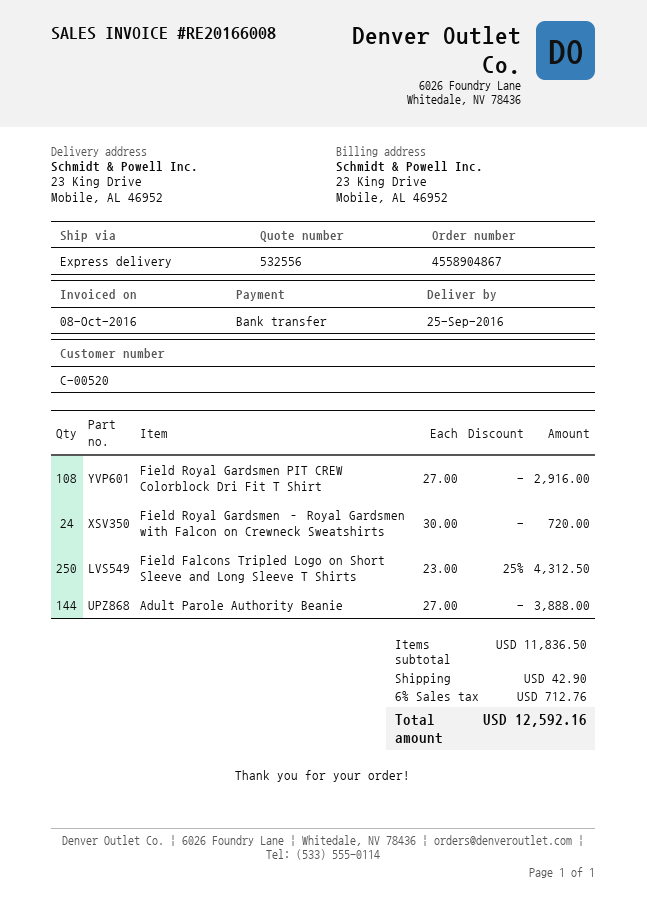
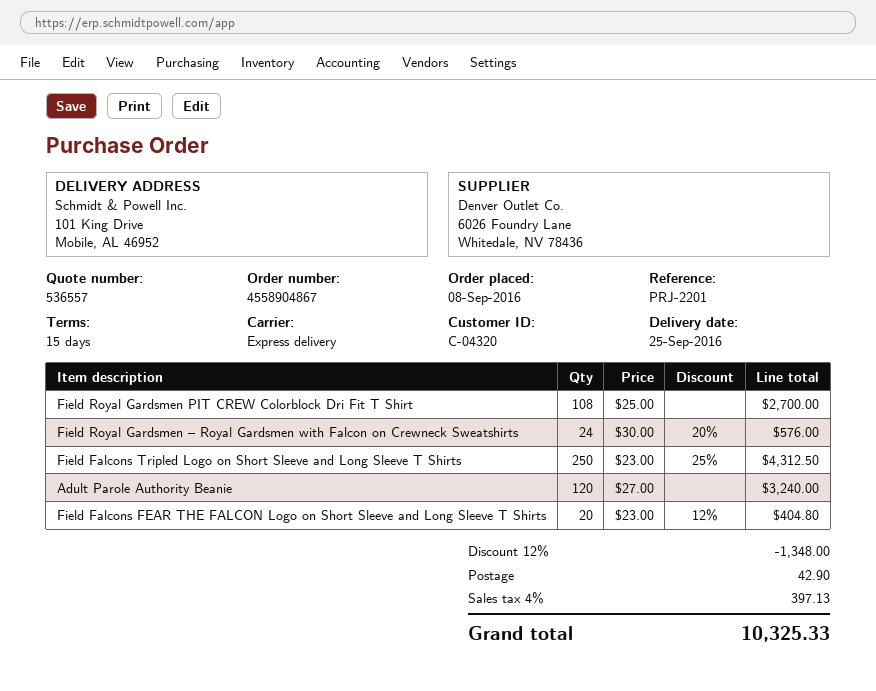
quote number: 532556 -> 536557
customer number: C-00520 -> C-04320
ship to: 23 King Drive, Mobile, AL 46952 -> 101 King Drive, Mobile, AL 46952
Field Royal Gardsmen PIT CREW Colorblock Dri Fit T Shirt: 108 x 27.00 = 2916.00 -> 108 x 25.00 = 2700.00
Field Royal Gardsmen – Royal Gardsmen with Falcon on Crewneck Sweatshirts: 24 x 30.00 = 720.00 -> 24 x 30.00 - 20% = 576.00
Adult Parole Authority Beanie: 144 x 27.00 = 3888.00 -> 120 x 27.00 = 3240.00
Field Falcons FEAR THE FALCON Logo on Short Sleeve and Long Sleeve T Shirts: none -> 20 x 23.00 - 12% = 404.80
discount: none -> 12% = 1348.00
tax: 6% = 712.76 -> 4% = 397.13
total: 12592.16 -> 10325.33

